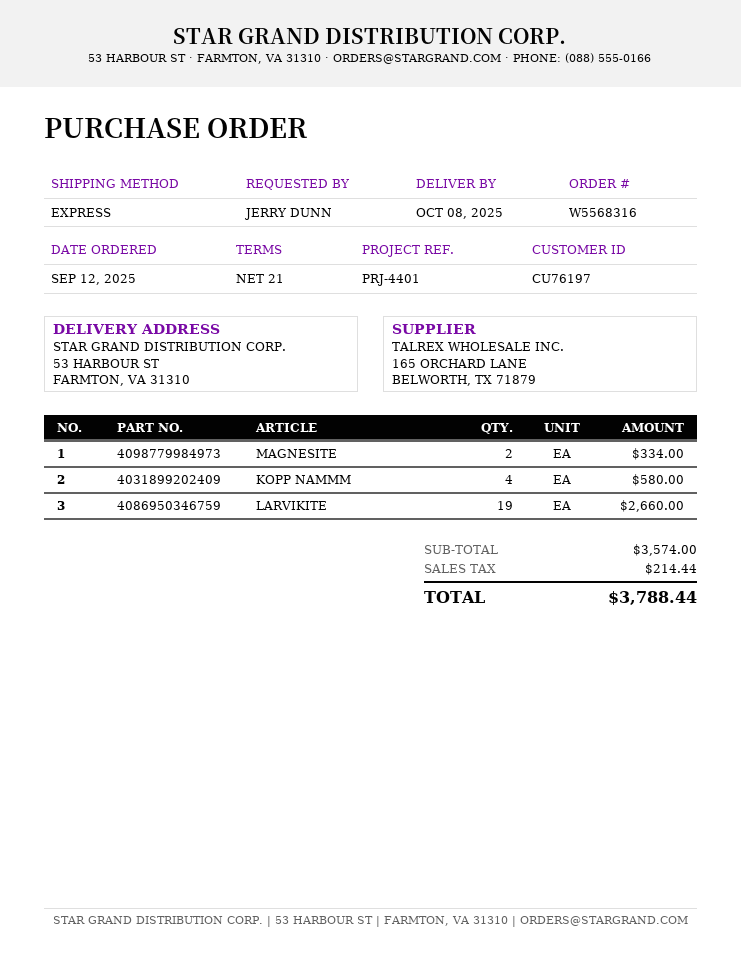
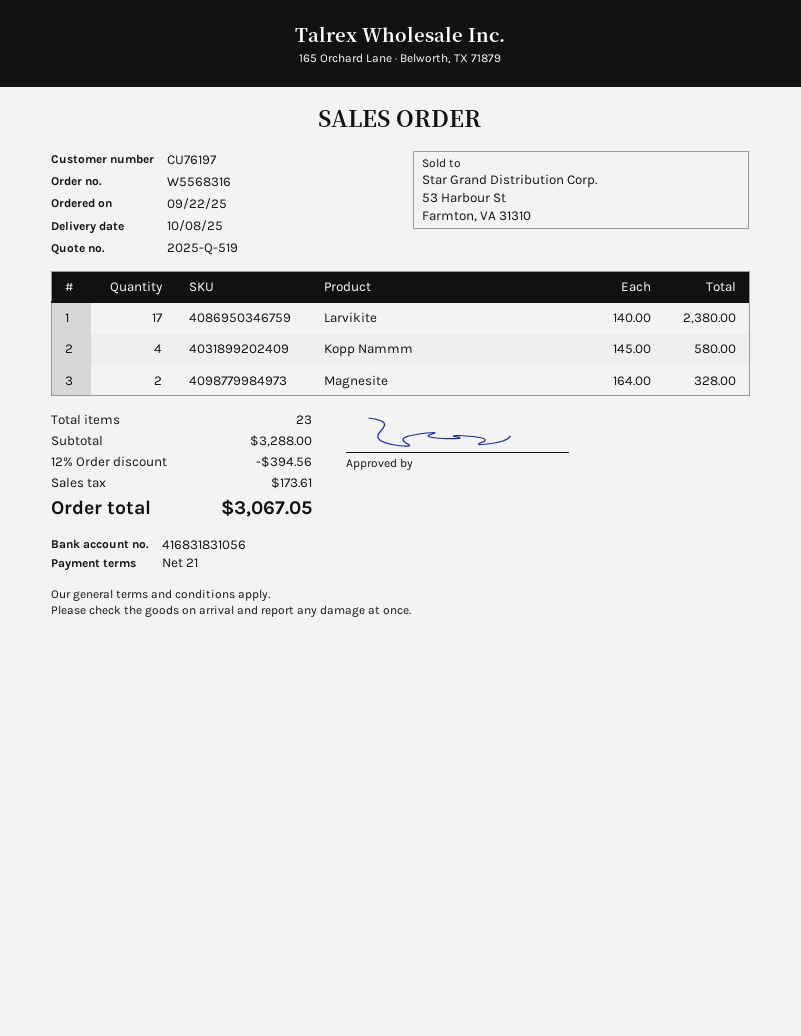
order date: 2025-09-12 -> 2025-09-22
MAGNESITE: 2 for 334.00 -> 2 for 328.00
LARVIKITE: 19 for 2660.00 -> 17 for 2380.00
subtotal: 3574.00 -> 3288.00
discount: none -> 12% = 394.56
tax: 214.44 -> 173.61
total: 3788.44 -> 3067.05

